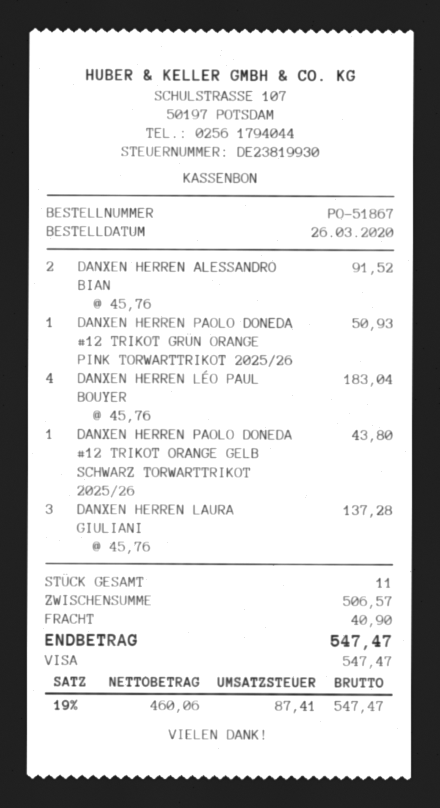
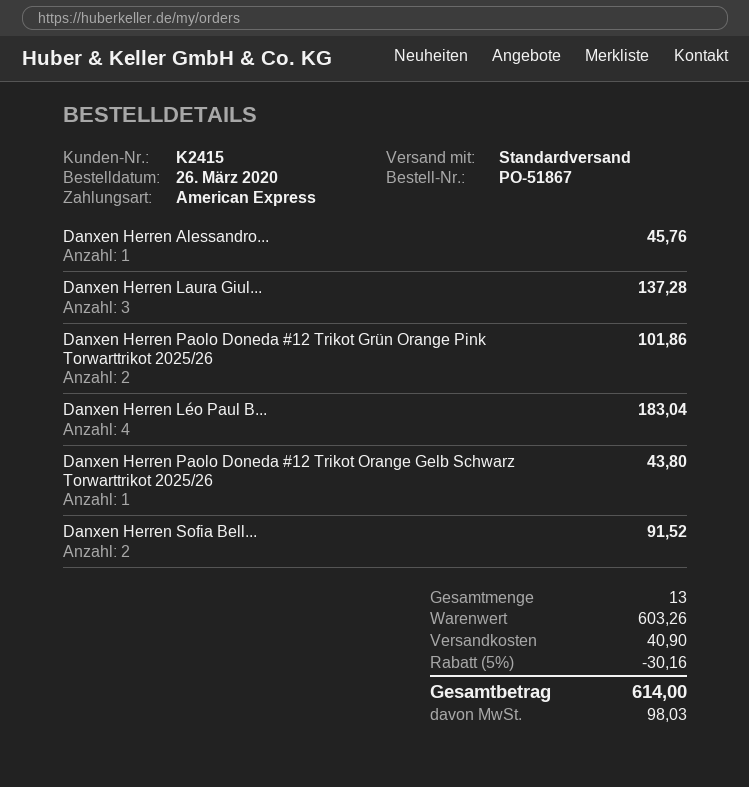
payment method: Visa -> American Express
DANXEN HERREN ALESSANDRO BIAN: 2 for 91.52 -> 1 for 45.76
DANXEN HERREN PAOLO DONEDA #12 TRIKOT GRÜN ORANGE PINK TORWARTTRIKOT 2025/26: 1 for 50.93 -> 2 for 101.86
Danxen Herren Sofia Bell...: none -> 2 for 91.52
total quantity: 11 -> 13
subtotal: 506.57 -> 603.26
discount: none -> 5% = 30.16
tax: 87.41 -> 98.03
total: 547.47 -> 614.00

